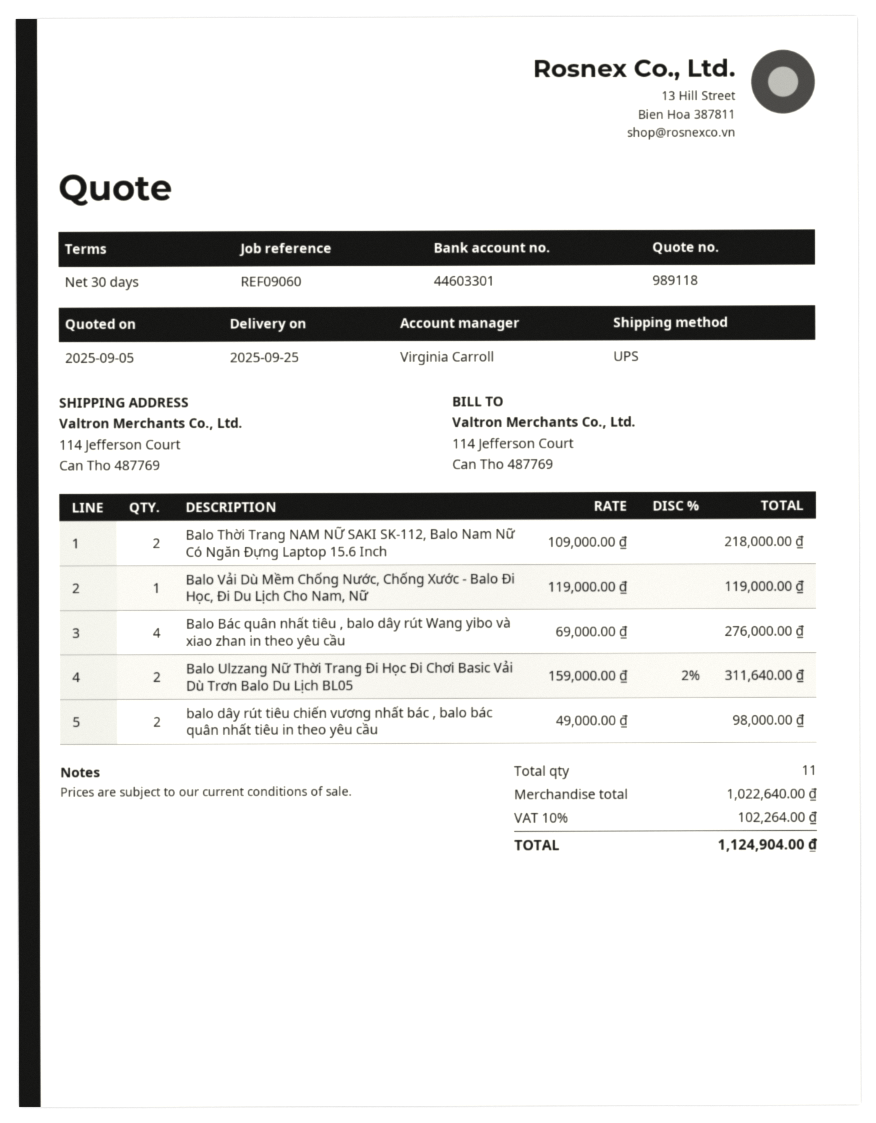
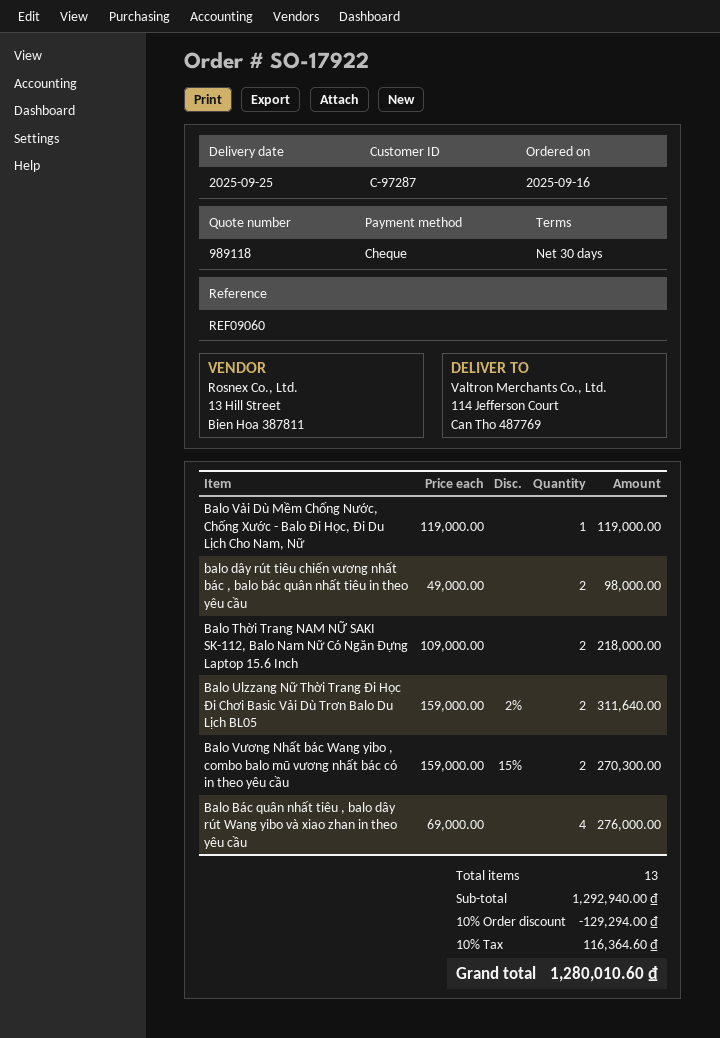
Balo Vương Nhất bác Wang yibo , combo balo mũ vương nhất bác có in theo yêu cầu: none -> 2 x 159000.00 - 15% = 270300.00
total quantity: 11 -> 13
subtotal: 1022640.00 -> 1292940.00
discount: none -> 10% = 129294.00
tax: 10% = 102264.00 -> 10% = 116364.60
total: 1124904.00 -> 1280010.60

